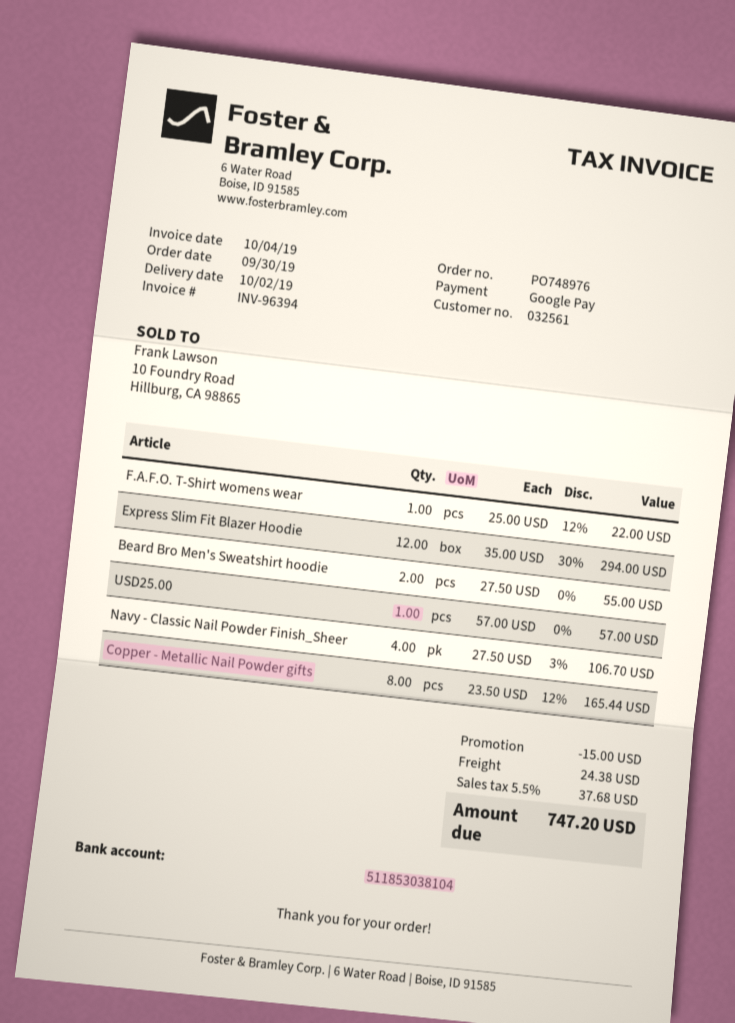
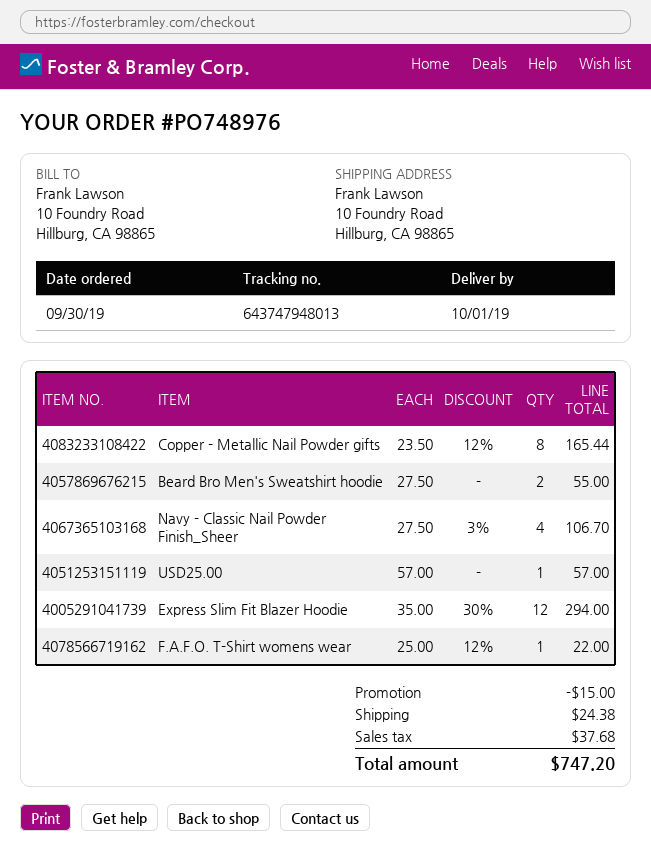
delivery date: 2019-10-02 -> 2019-10-01

